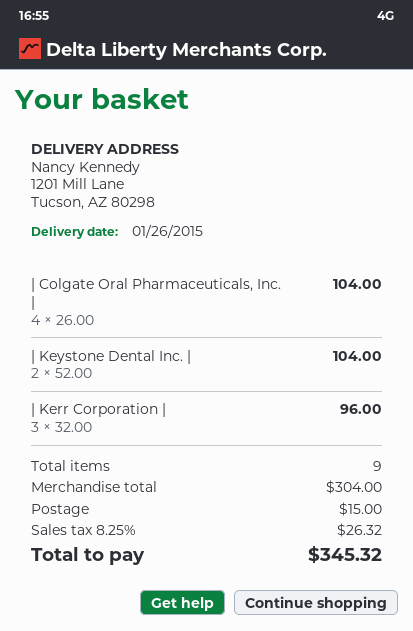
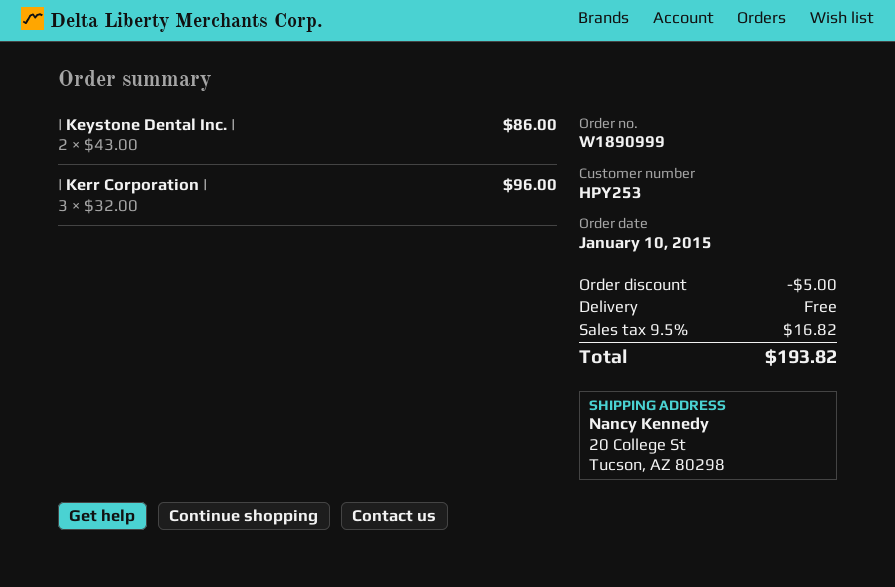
ship to: 1201 Mill Lane, Tucson, AZ 80298 -> 20 College St, Tucson, AZ 80298
| Colgate Oral Pharmaceuticals, Inc. |: 4 x 26.00 = 104.00 -> none
| Keystone Dental Inc. |: 2 x 52.00 = 104.00 -> 2 x 43.00 = 86.00
discount: none -> 5.00
shipping: 15.00 -> 0.00
tax: 8.25% = 26.32 -> 9.5% = 16.82
total: 345.32 -> 193.82

